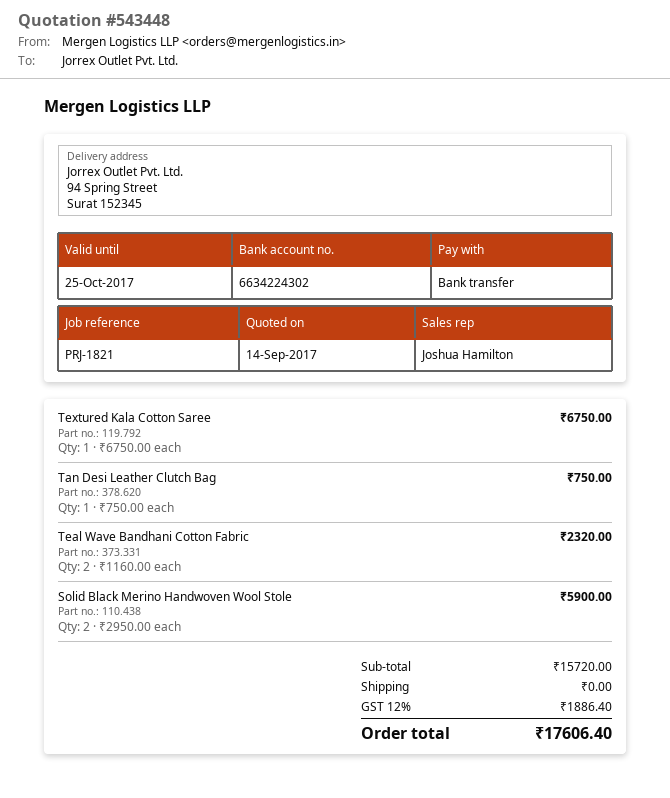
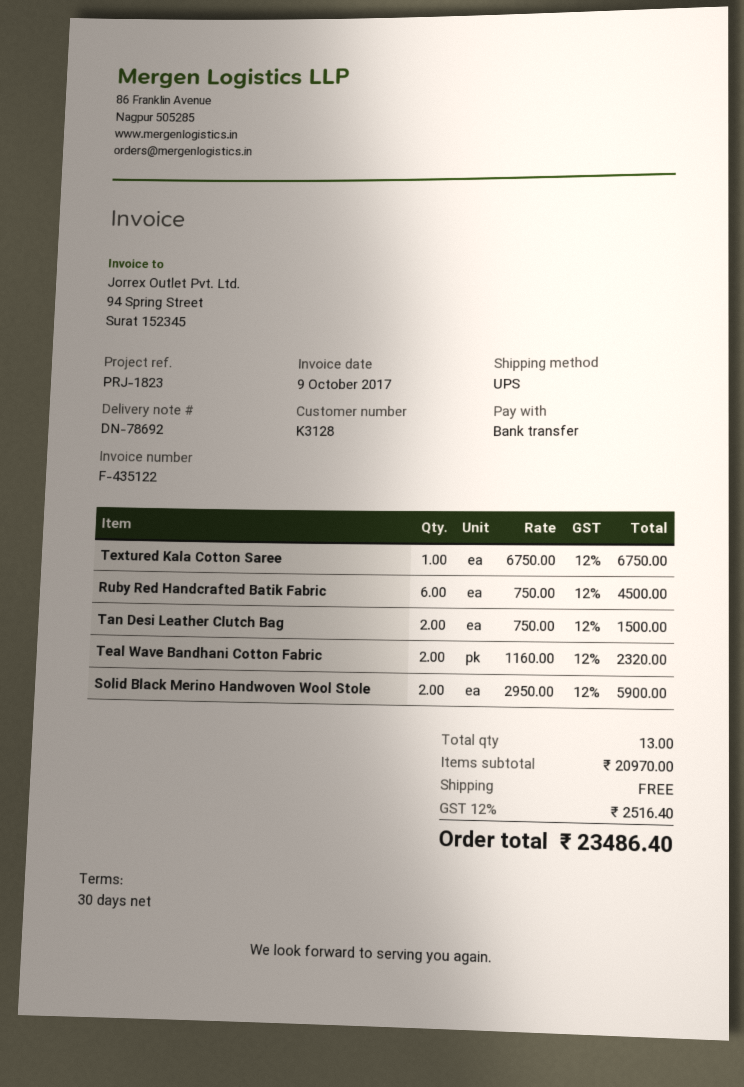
reference: PRJ-1821 -> PRJ-1823
Tan Desi Leather Clutch Bag: 1 x 750.00 = 750.00 -> 2 x 750.00 = 1500.00
Ruby Red Handcrafted Batik Fabric: none -> 6 x 750.00 = 4500.00
subtotal: 15720.00 -> 20970.00
tax: 12% = 1886.40 -> 12% = 2516.40
total: 17606.40 -> 23486.40

